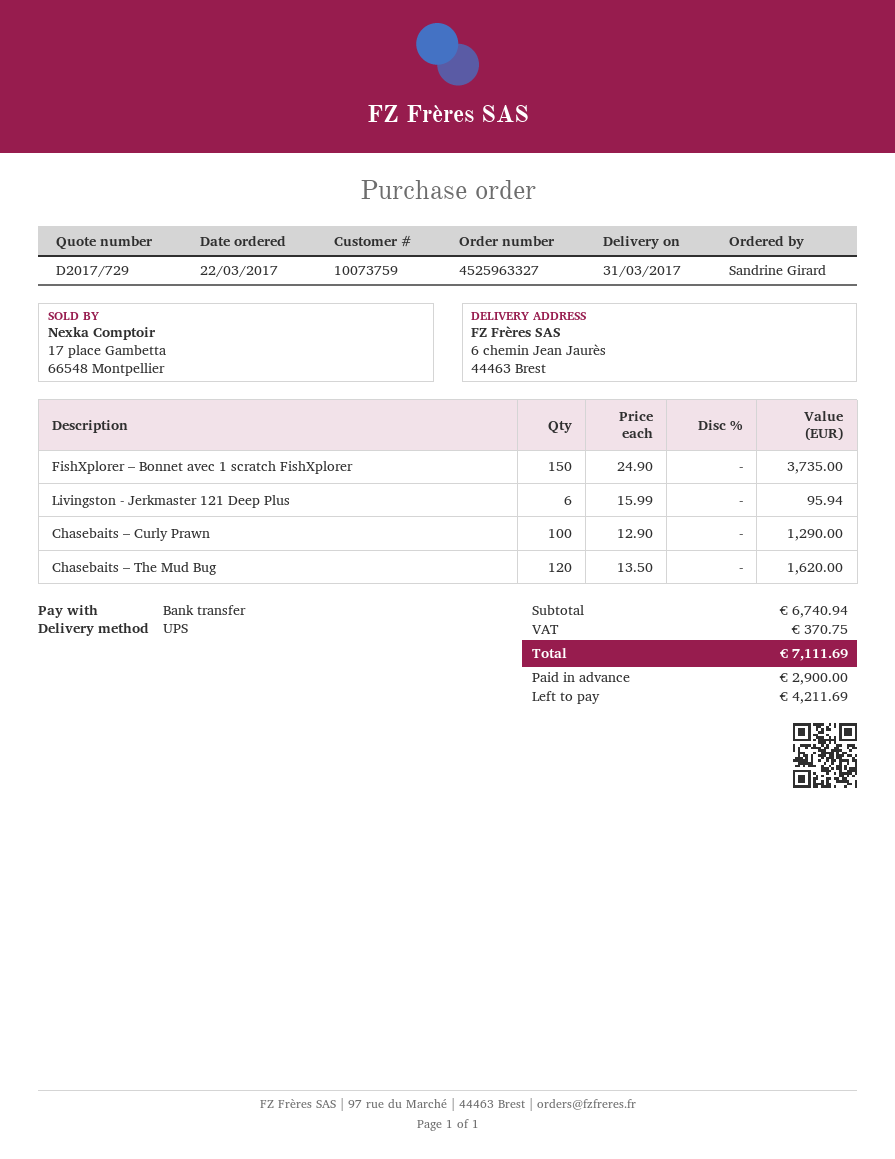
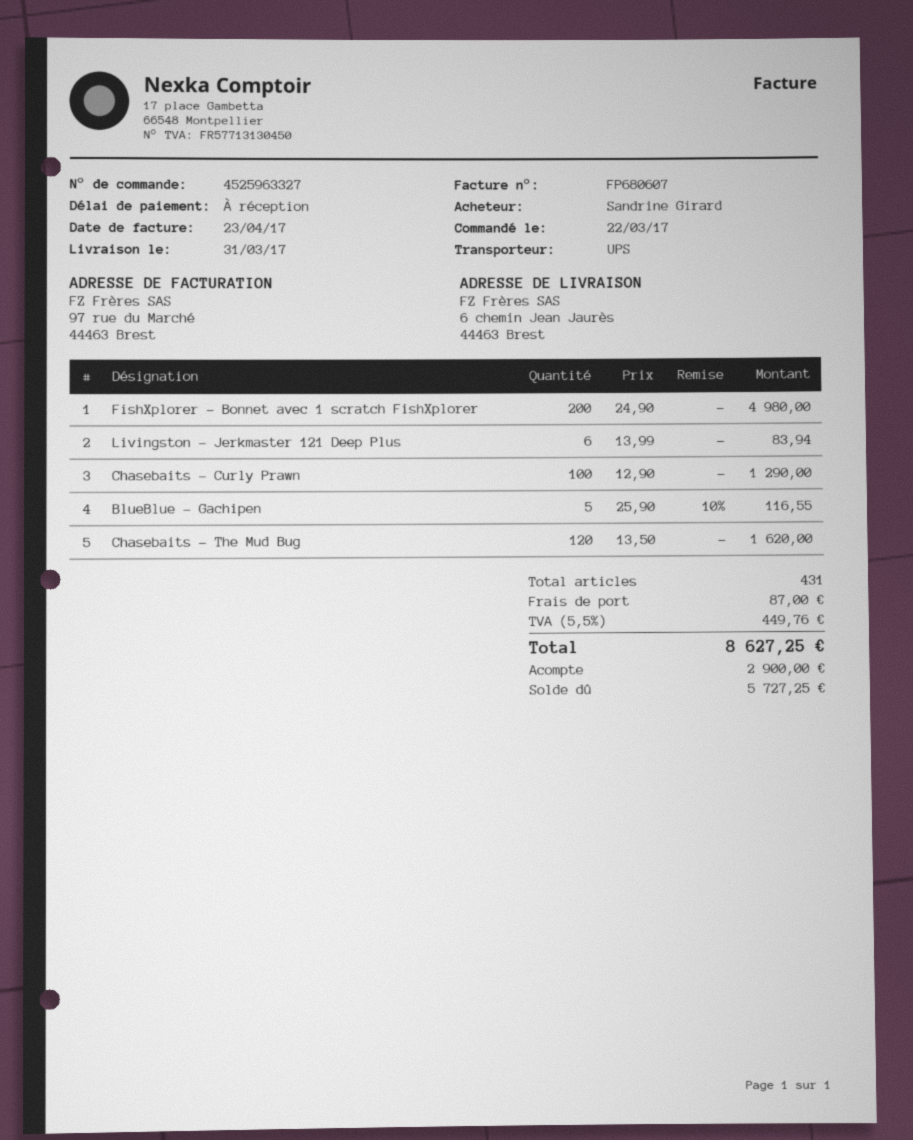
FishXplorer – Bonnet avec 1 scratch FishXplorer: 150 x 24.90 = 3735.00 -> 200 x 24.90 = 4980.00
Livingston - Jerkmaster 121 Deep Plus: 6 x 15.99 = 95.94 -> 6 x 13.99 = 83.94
BlueBlue – Gachipen: none -> 5 x 25.90 - 10% = 116.55
shipping: none -> 87.00
tax: 370.75 -> 449.76
total: 7111.69 -> 8627.25
balance: 4211.69 -> 5727.25

